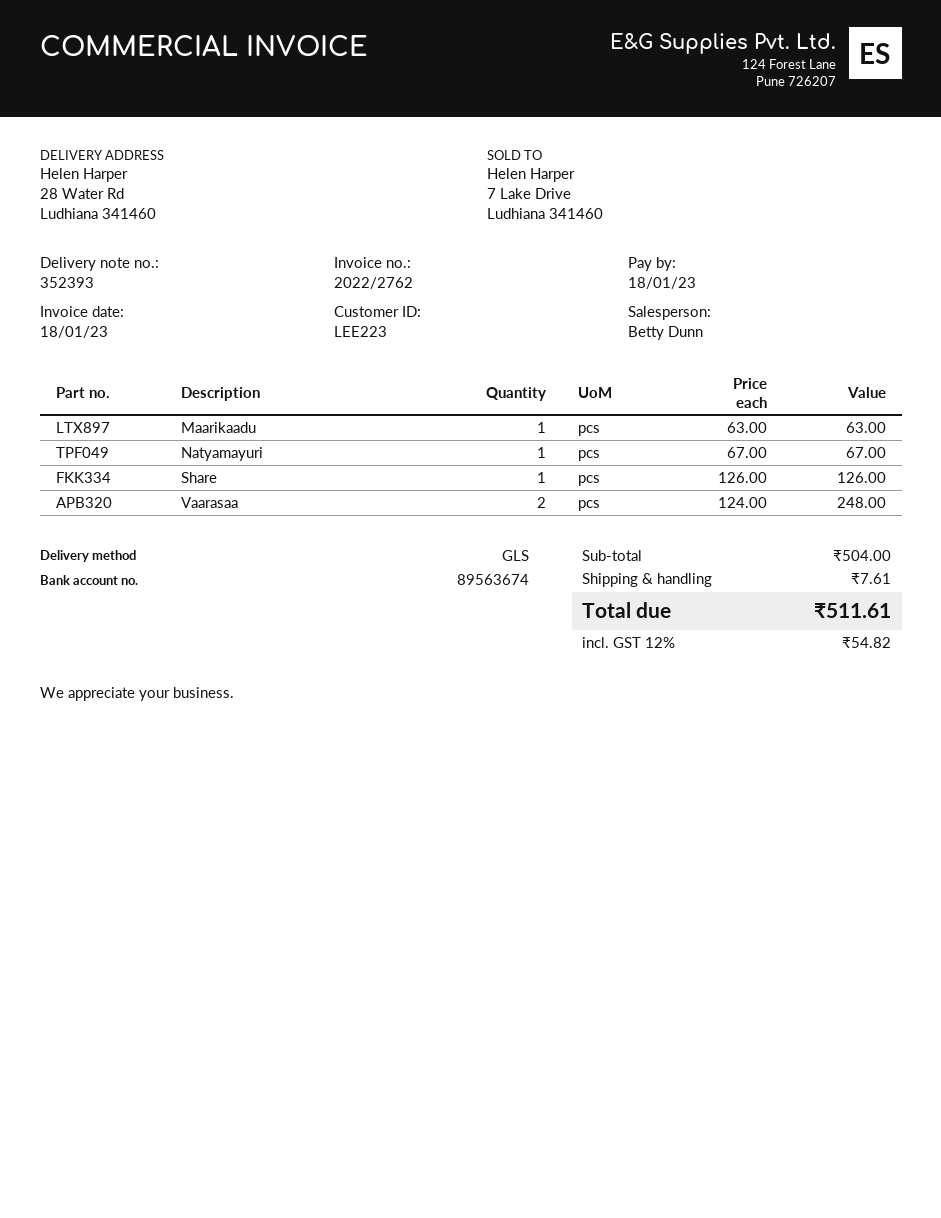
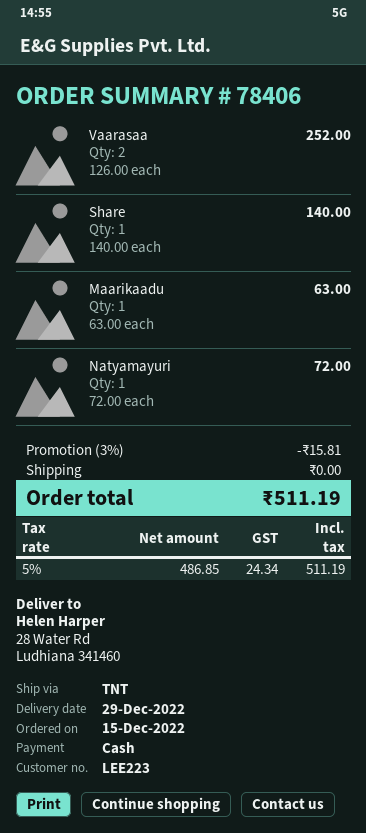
shipping method: GLS -> TNT
Natyamayuri: 1 x 67.00 = 67.00 -> 1 x 72.00 = 72.00
Share: 1 x 126.00 = 126.00 -> 1 x 140.00 = 140.00
Vaarasaa: 2 x 124.00 = 248.00 -> 2 x 126.00 = 252.00
discount: none -> 3% = 15.81
shipping: 7.61 -> 0.00
tax: 12% = 54.82 -> 5% = 24.34
total: 511.61 -> 511.19

